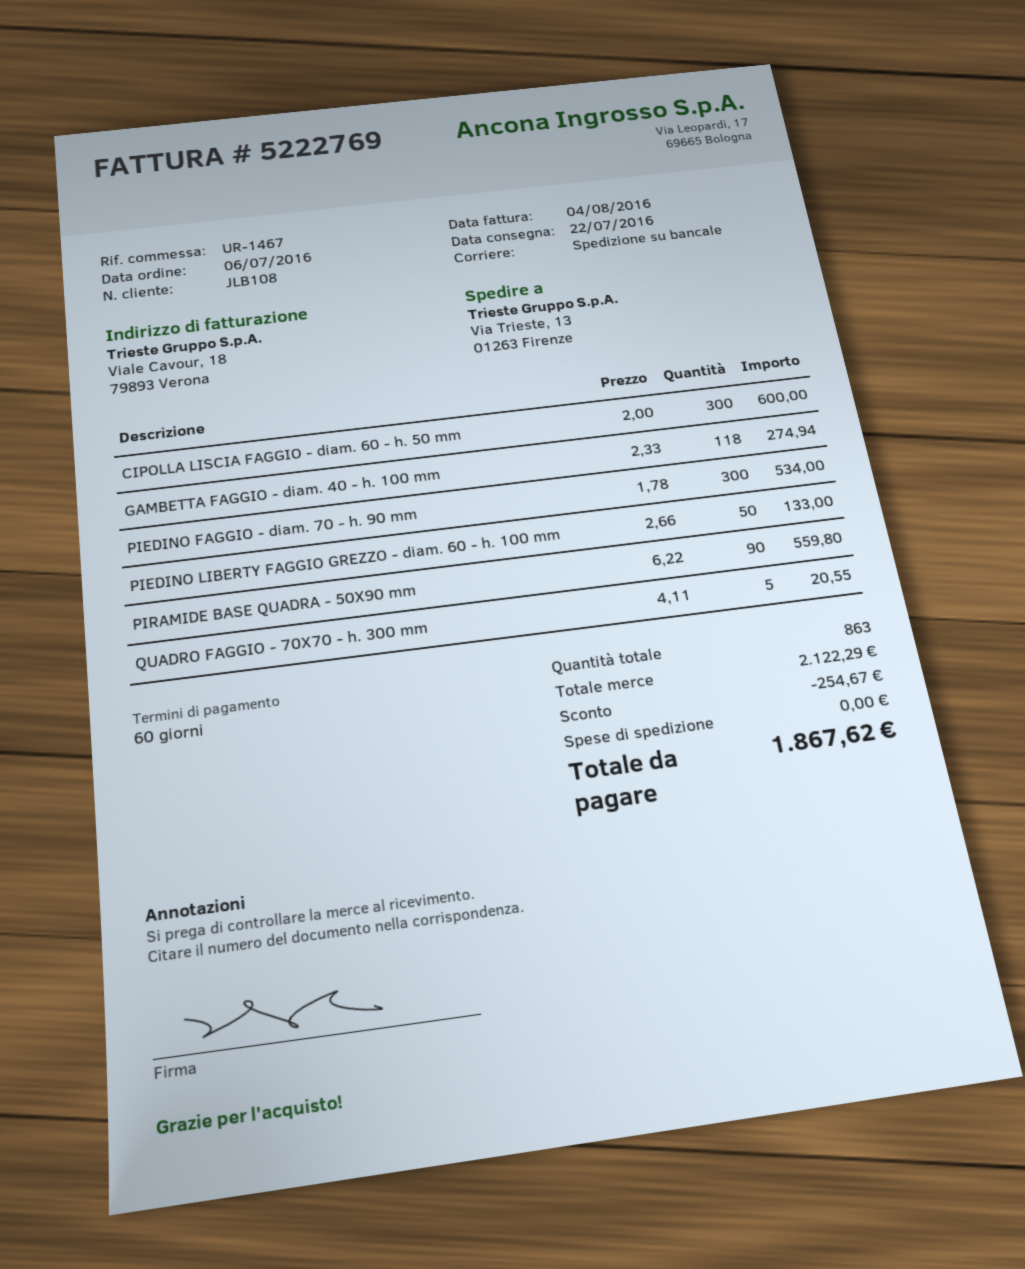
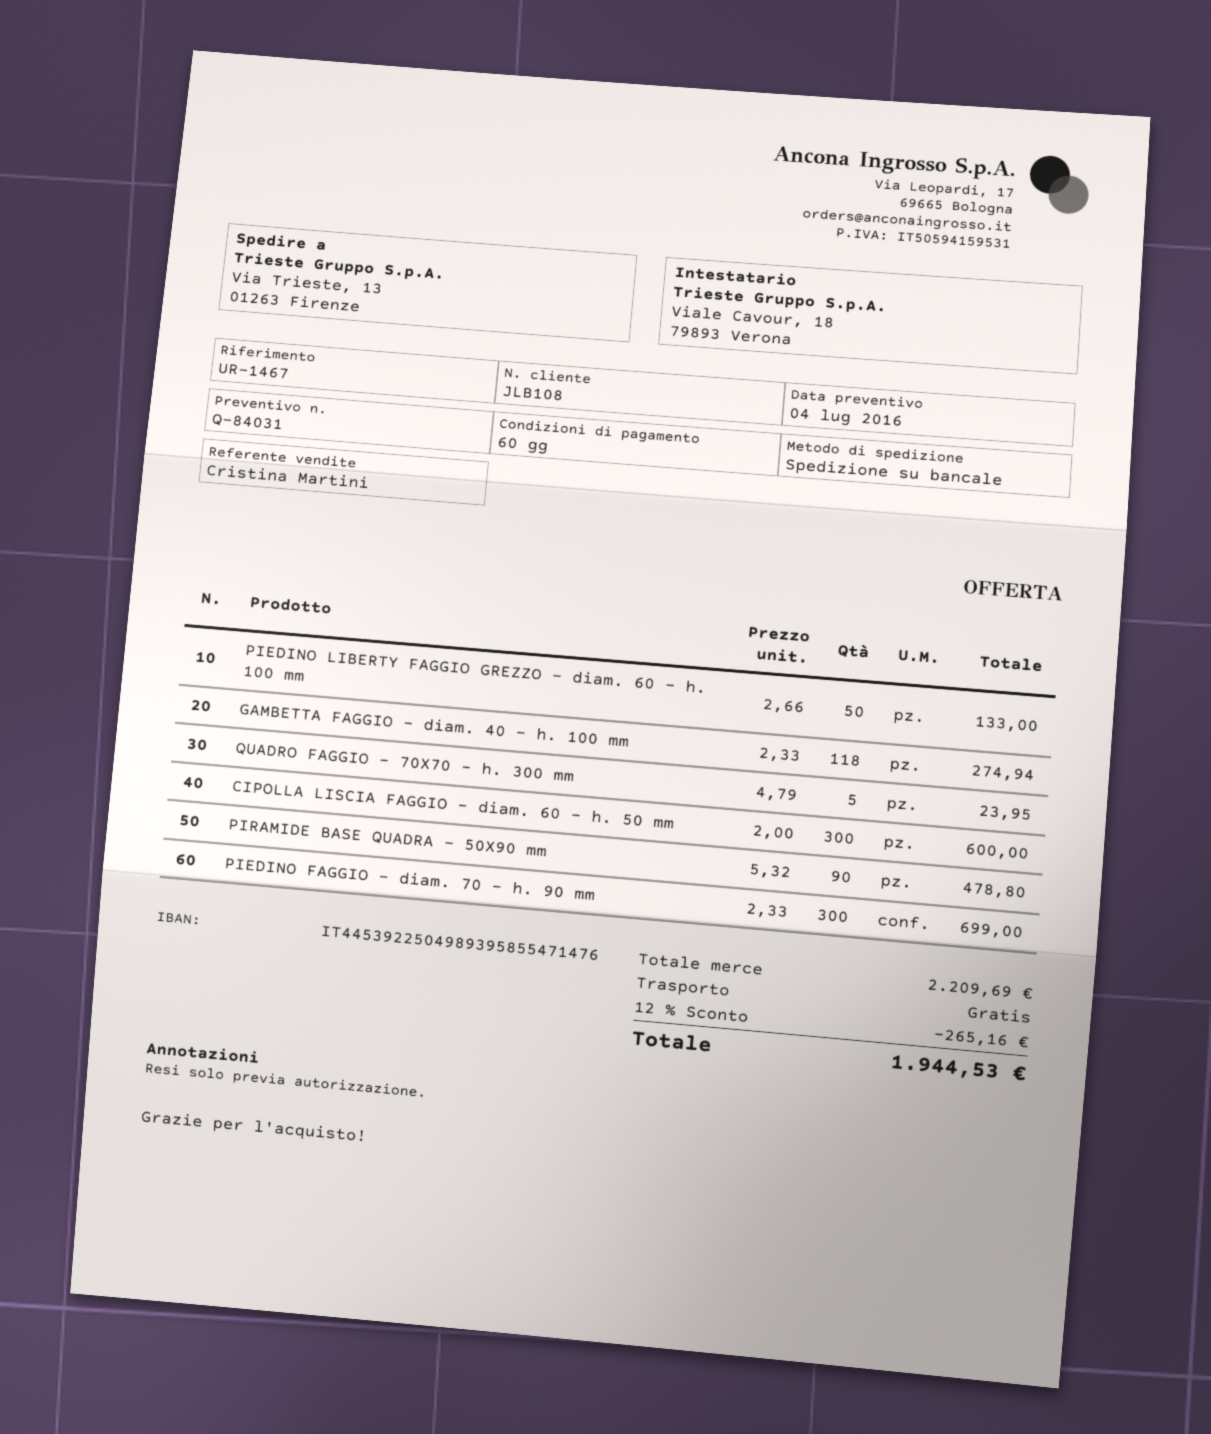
PIEDINO FAGGIO - diam. 70 - h. 90 mm: 300 x 1.78 = 534.00 -> 300 x 2.33 = 699.00
PIRAMIDE BASE QUADRA - 50X90 mm: 90 x 6.22 = 559.80 -> 90 x 5.32 = 478.80
QUADRO FAGGIO - 70X70 - h. 300 mm: 5 x 4.11 = 20.55 -> 5 x 4.79 = 23.95
subtotal: 2122.29 -> 2209.69
discount: 254.67 -> 265.16
total: 1867.62 -> 1944.53

